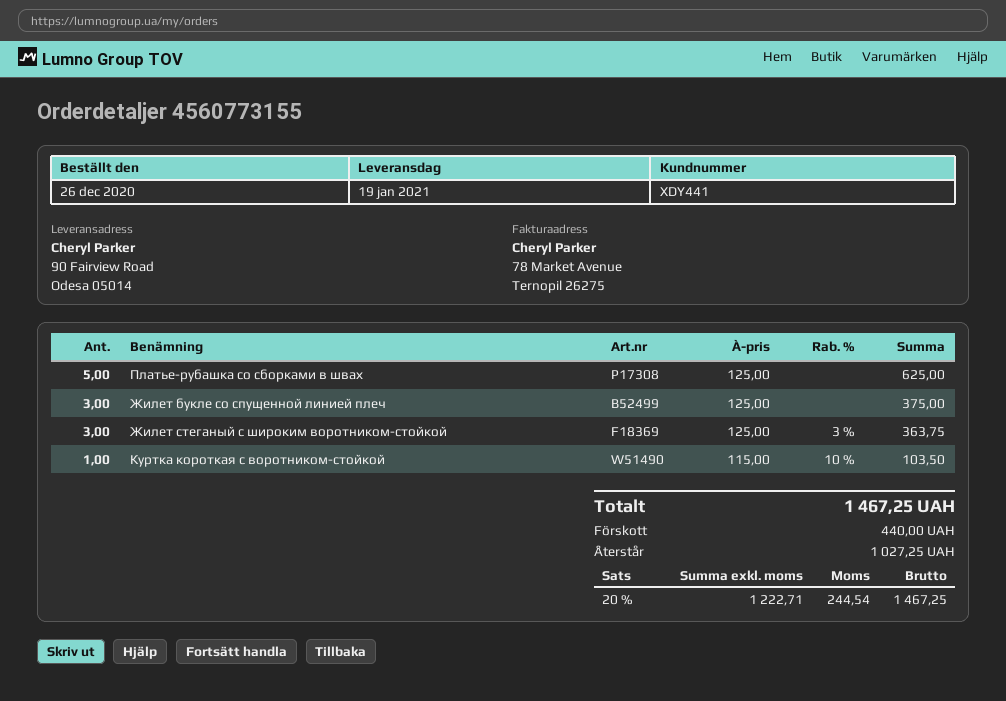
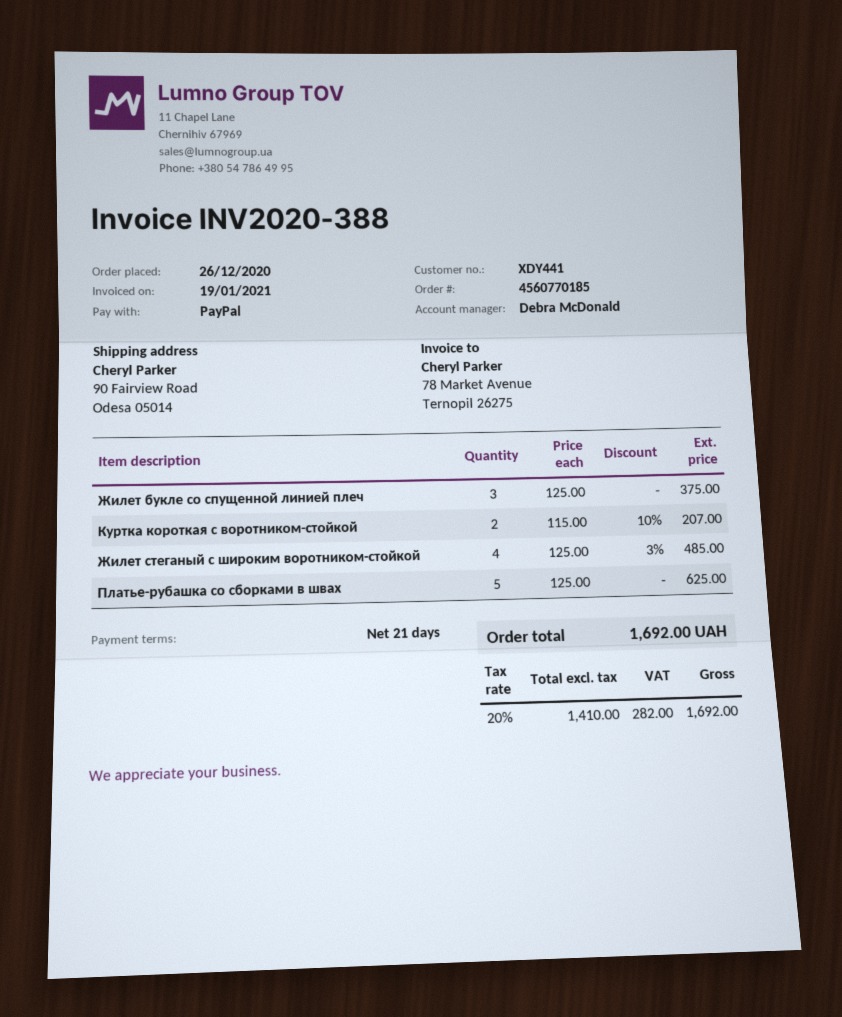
order number: 4560773155 -> 4560770185
Жилет стеганый с широким воротником-стойкой: 3 x 125.00 - 3% = 363.75 -> 4 x 125.00 - 3% = 485.00
Куртка короткая с воротником-стойкой: 1 x 115.00 - 10% = 103.50 -> 2 x 115.00 - 10% = 207.00
net: 1222.71 -> 1410.00
tax: 20% = 244.54 -> 20% = 282.00
total: 1467.25 -> 1692.00

